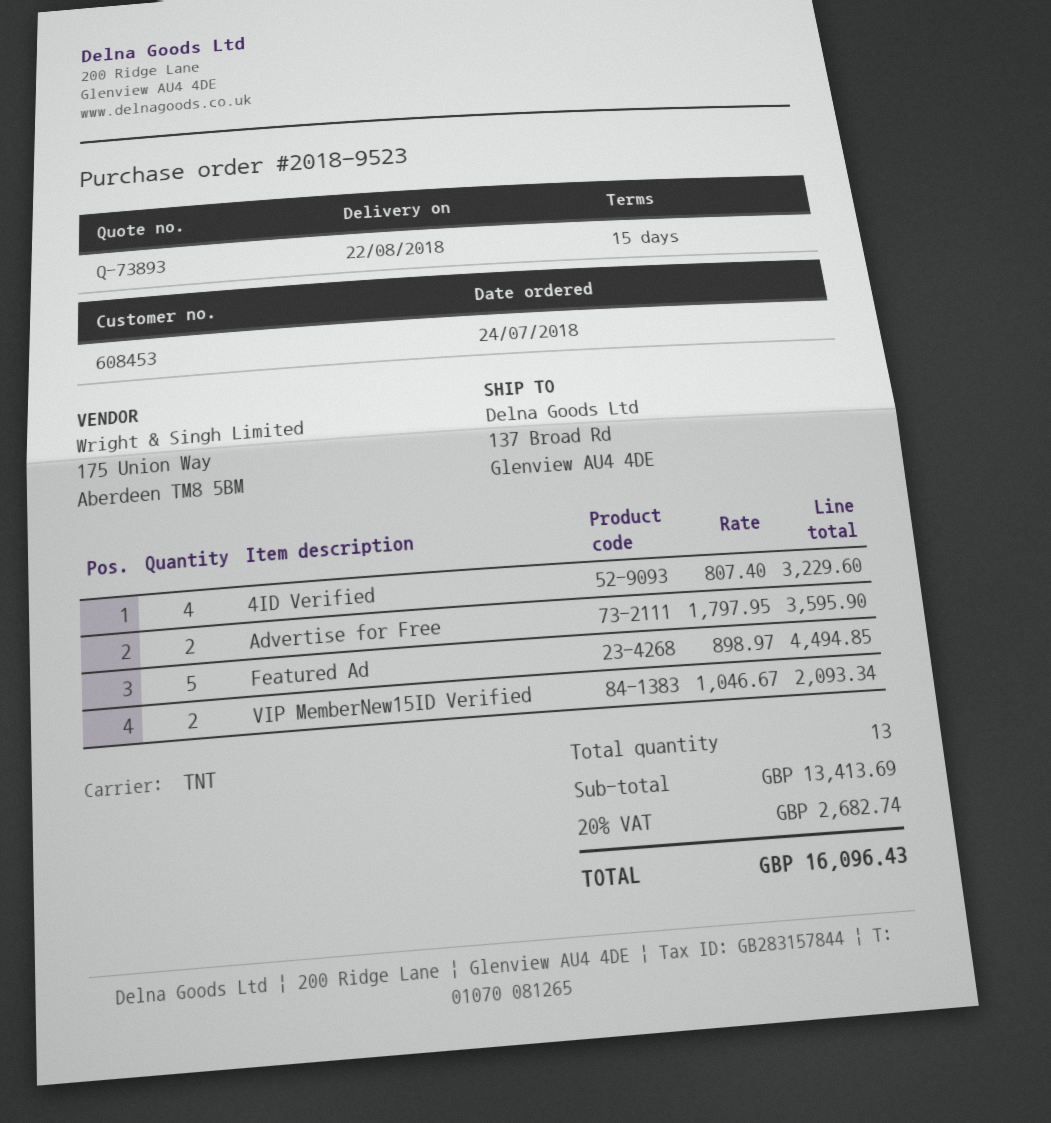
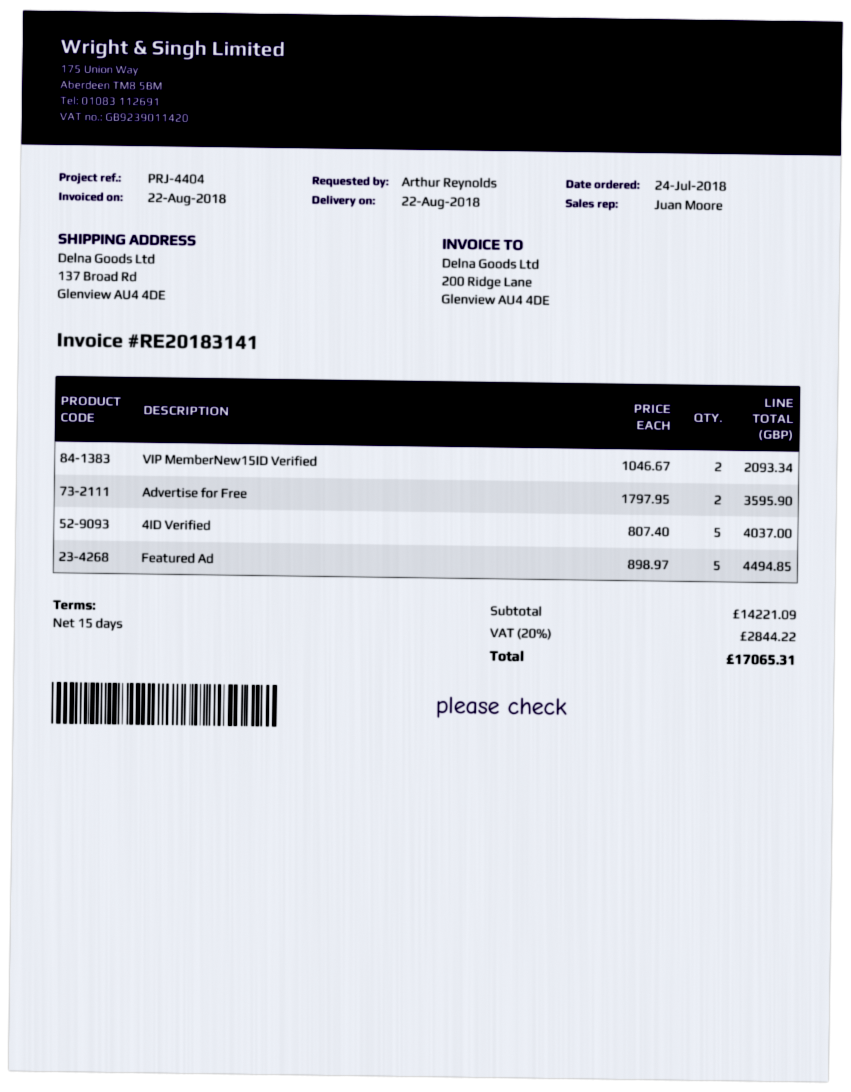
4ID Verified: 4 x 807.40 = 3229.60 -> 5 x 807.40 = 4037.00
subtotal: 13413.69 -> 14221.09
tax: 20% = 2682.74 -> 20% = 2844.22
total: 16096.43 -> 17065.31

